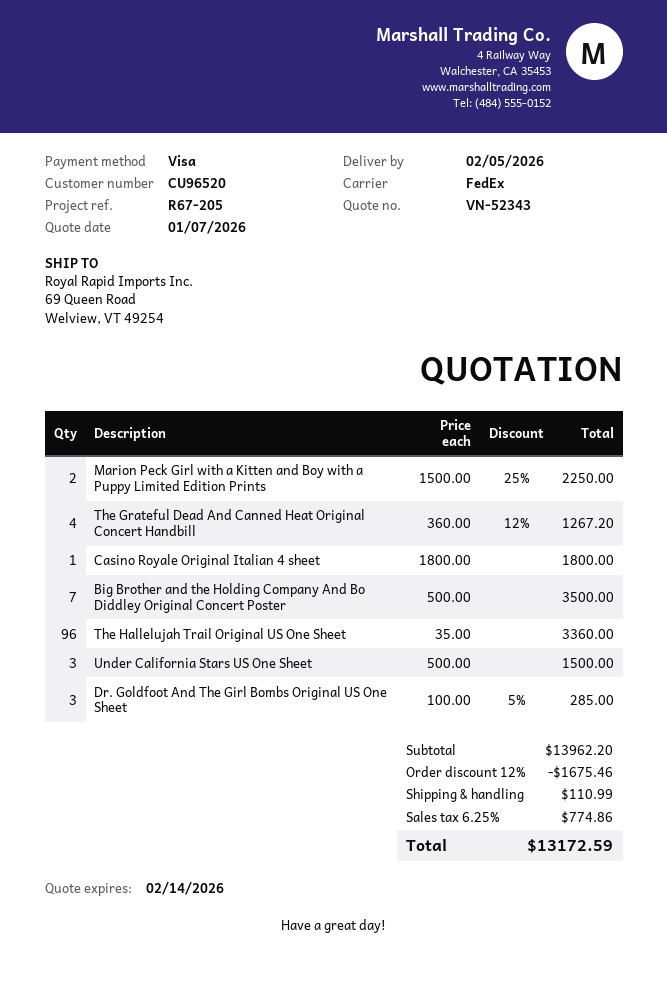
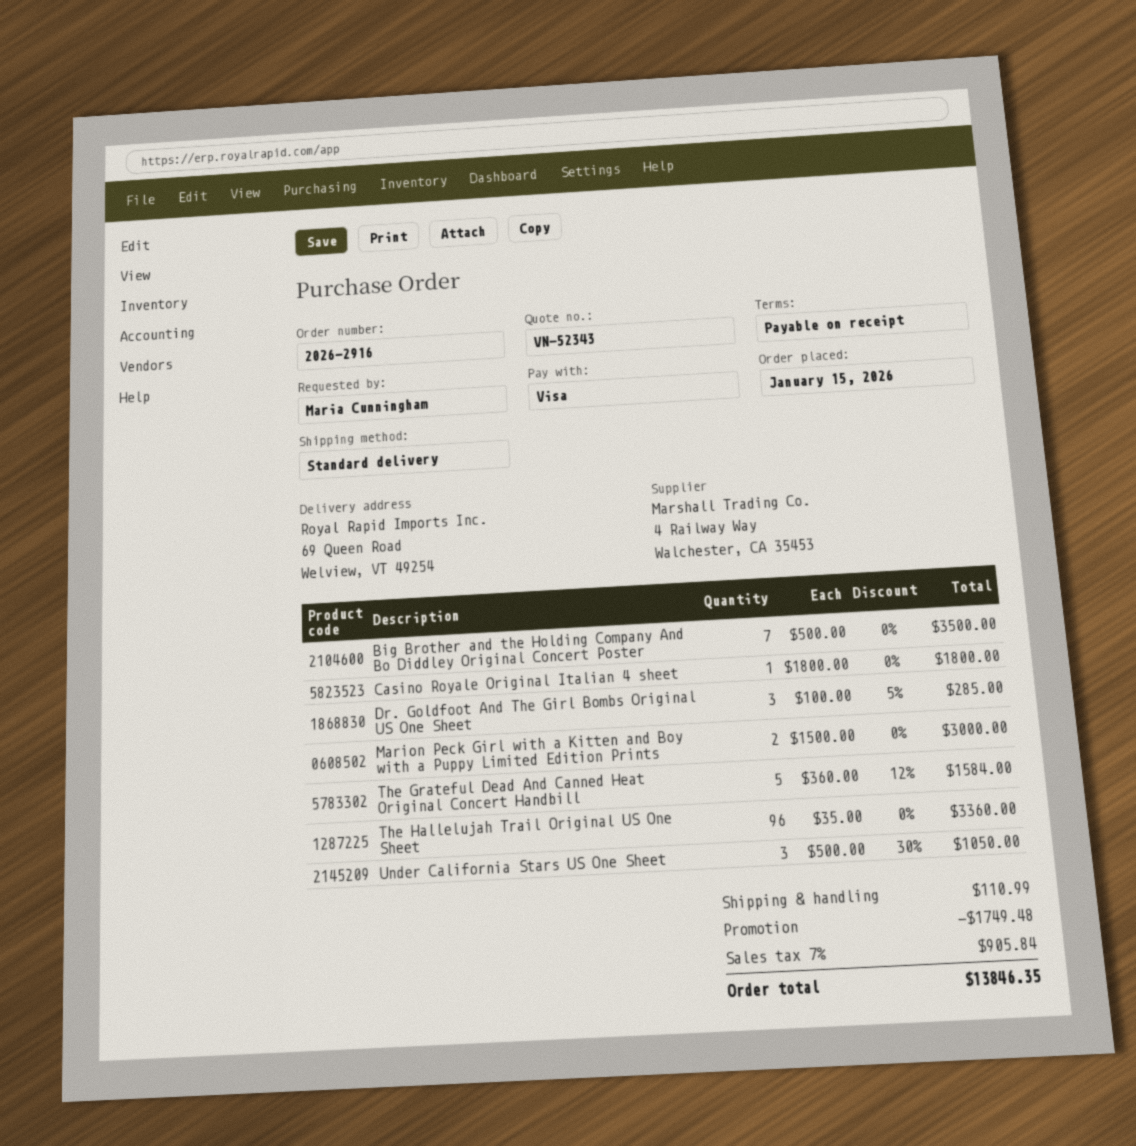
shipping method: FedEx -> standard
Marion Peck Girl with a Kitten and Boy with a Puppy Limited Edition Prints: 2 x 1500.00 - 25% = 2250.00 -> 2 x 1500.00 = 3000.00
The Grateful Dead And Canned Heat Original Concert Handbill: 4 x 360.00 - 12% = 1267.20 -> 5 x 360.00 - 12% = 1584.00
Under California Stars US One Sheet: 3 x 500.00 = 1500.00 -> 3 x 500.00 - 30% = 1050.00
discount: 1675.46 -> 1749.48
tax: 6.25% = 774.86 -> 7% = 905.84
total: 13172.59 -> 13846.35

